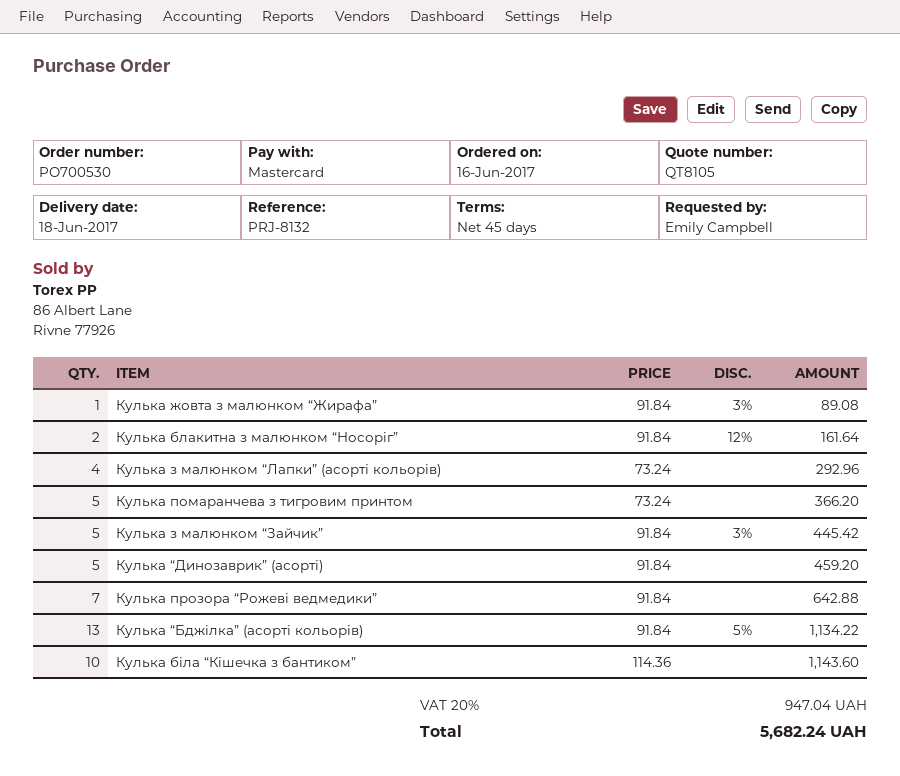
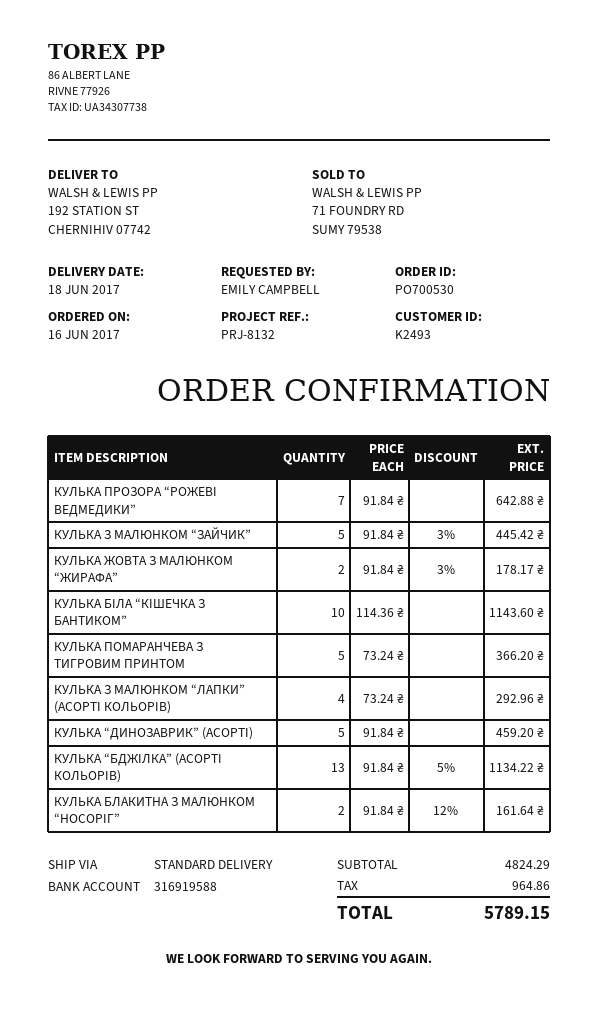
Кулька жовта з малюнком “Жирафа”: 1 x 91.84 - 3% = 89.08 -> 2 x 91.84 - 3% = 178.17
tax: 947.04 -> 964.86
total: 5682.24 -> 5789.15

